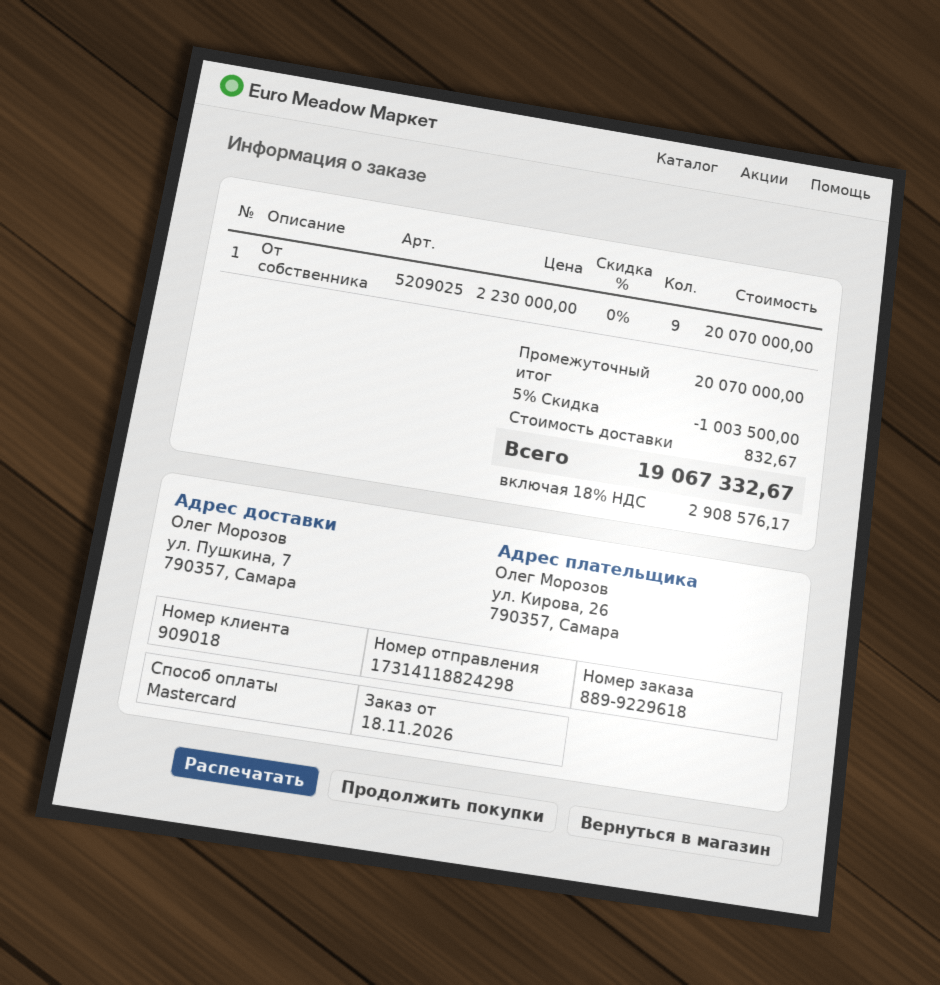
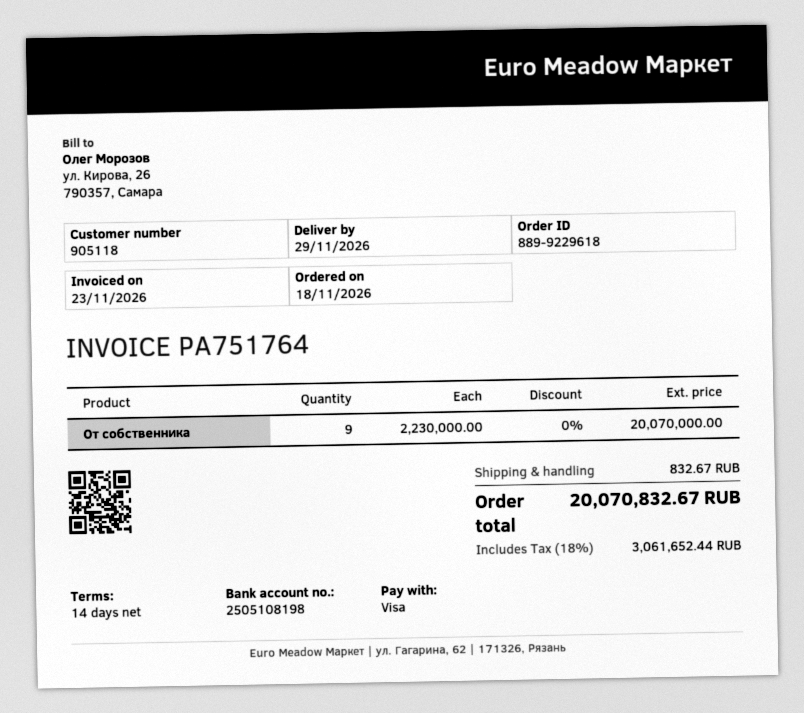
customer number: 909018 -> 905118
payment method: Mastercard -> Visa
discount: 5% = 1003500.00 -> none
tax: 18% = 2908576.17 -> 18% = 3061652.44
total: 19067332.67 -> 20070832.67

